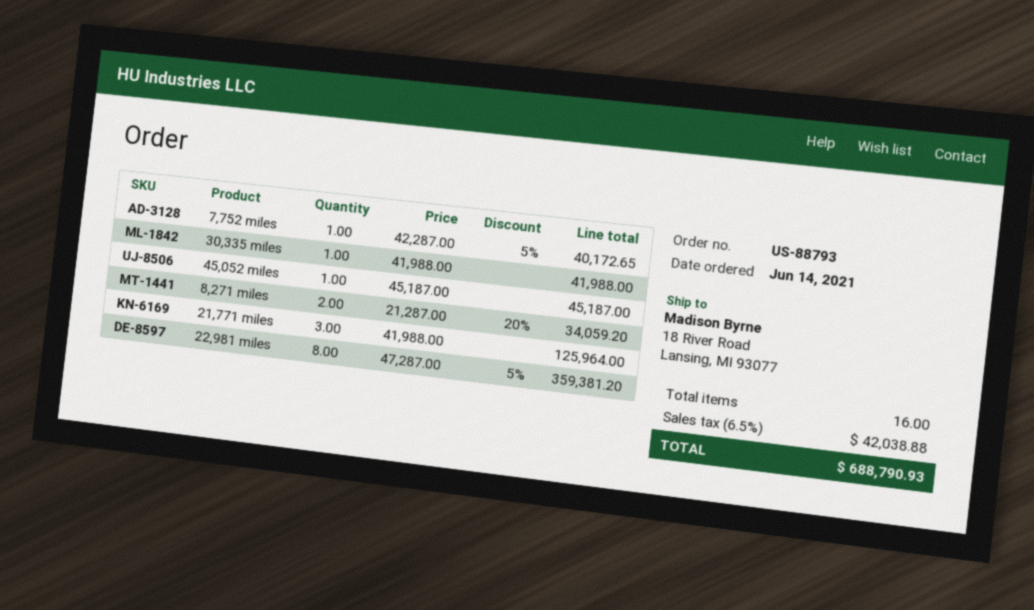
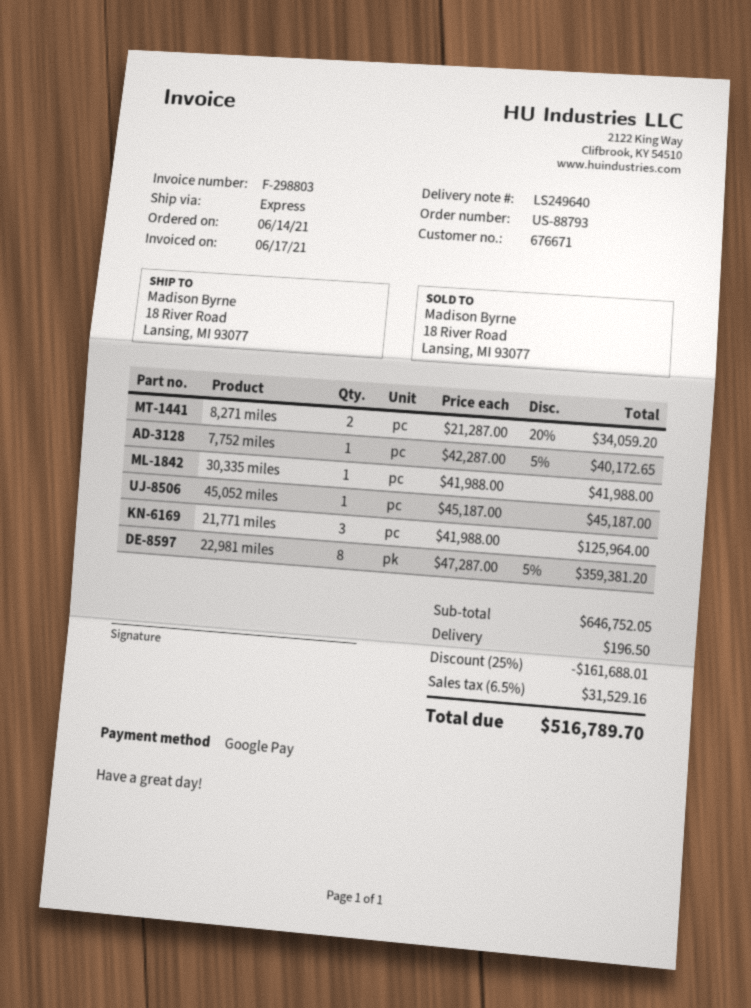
discount: none -> 25% = 161688.01
shipping: none -> 196.50
tax: 6.5% = 42038.88 -> 6.5% = 31529.16
total: 688790.93 -> 516789.70

